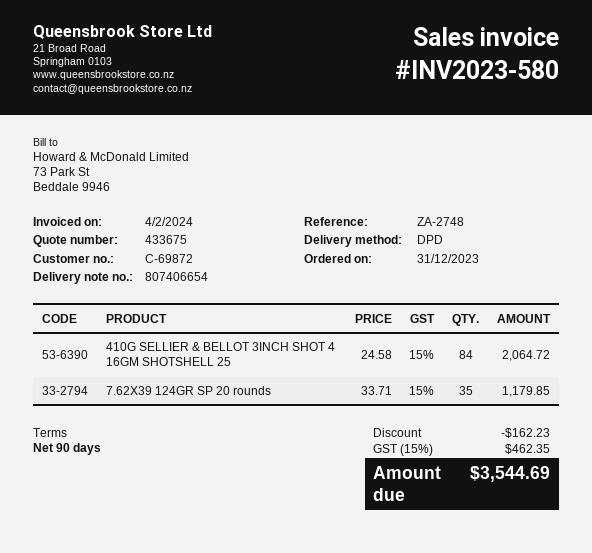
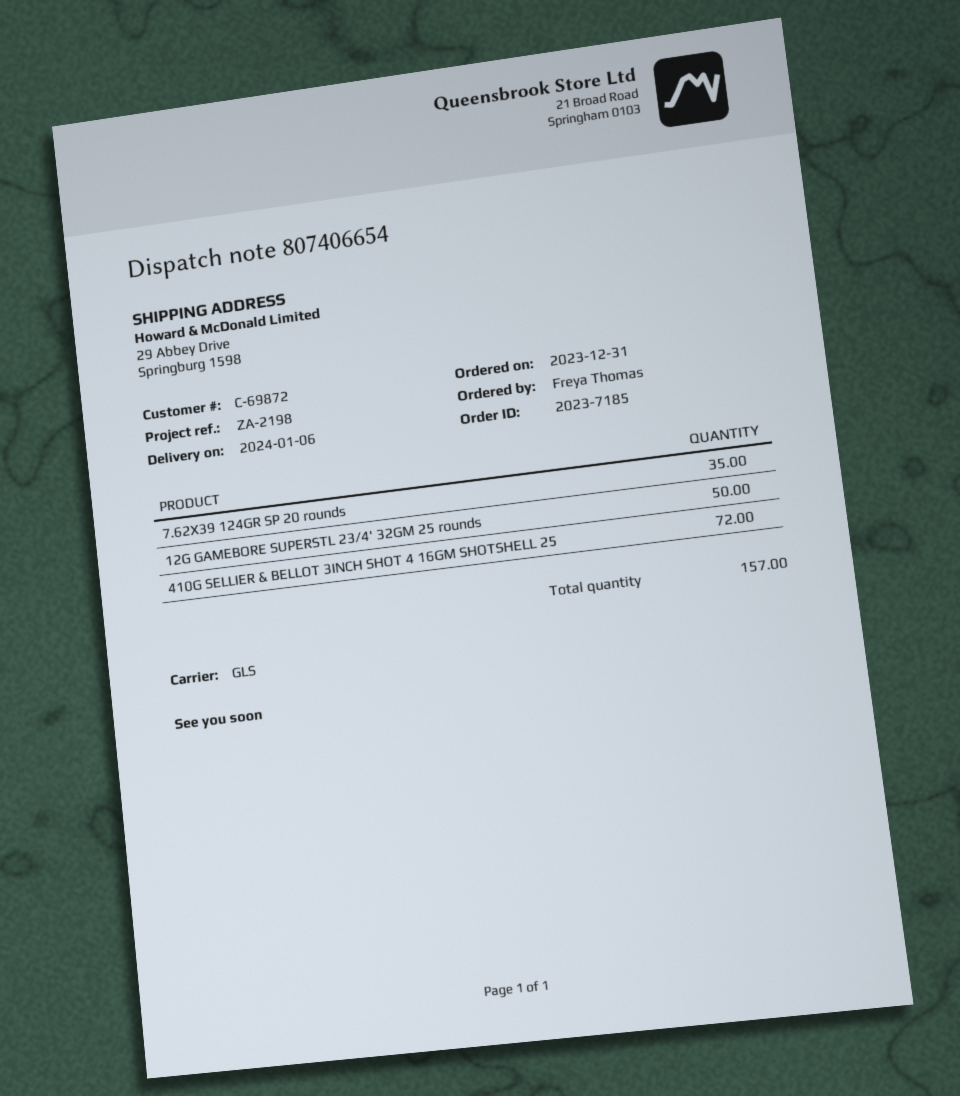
reference: ZA-2748 -> ZA-2198
shipping method: DPD -> GLS
410G SELLIER & BELLOT 3INCH SHOT 4 16GM SHOTSHELL 25: 84 -> 72
12G GAMEBORE SUPERSTL 23/4' 32GM 25 rounds: none -> 50

